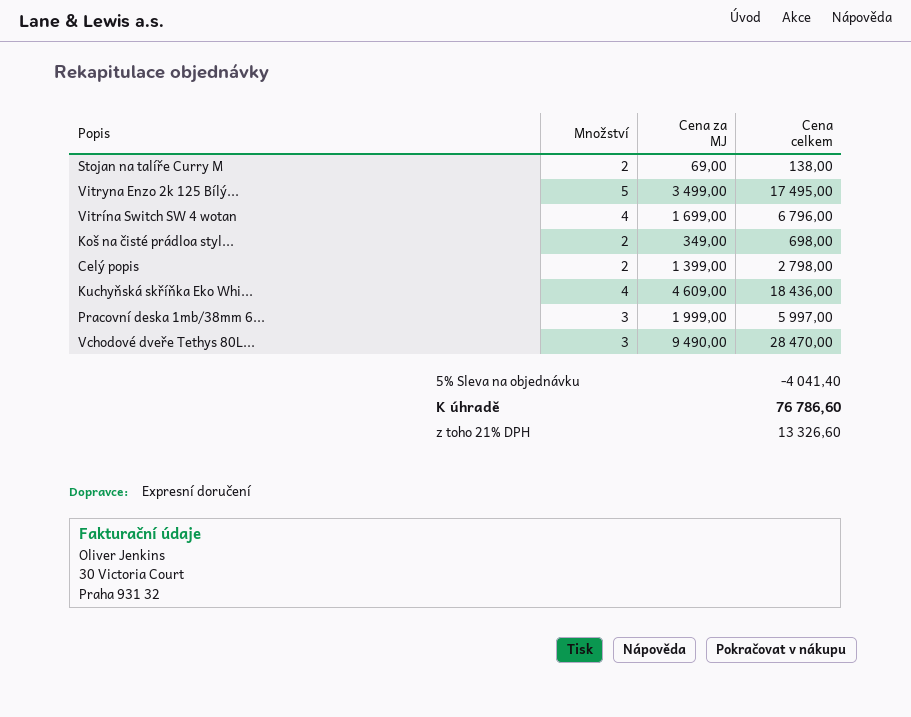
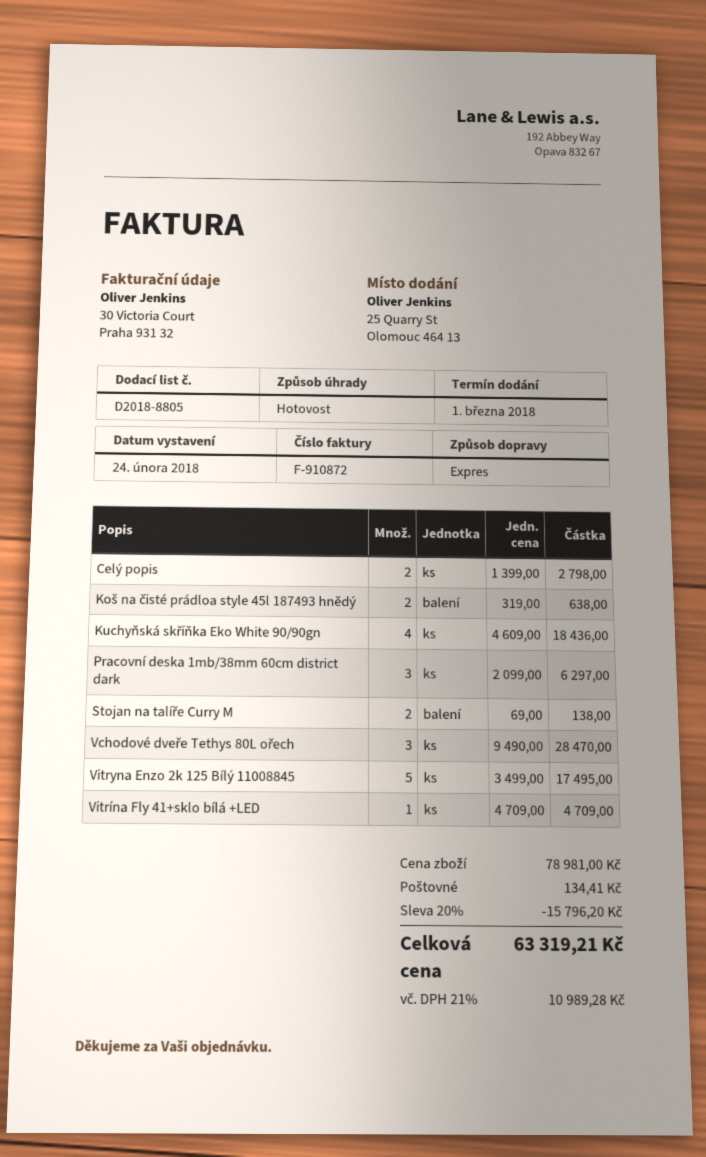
Vitrína Switch SW 4 wotan: 4 x 1699.00 = 6796.00 -> none
Koš na čisté prádloa styl...: 2 x 349.00 = 698.00 -> 2 x 319.00 = 638.00
Pracovní deska 1mb/38mm 6...: 3 x 1999.00 = 5997.00 -> 3 x 2099.00 = 6297.00
Vitrína Fly 41+sklo bílá +LED: none -> 1 x 4709.00 = 4709.00
discount: 5% = 4041.40 -> 20% = 15796.20
shipping: none -> 134.41
tax: 21% = 13326.60 -> 21% = 10989.28
total: 76786.60 -> 63319.21

